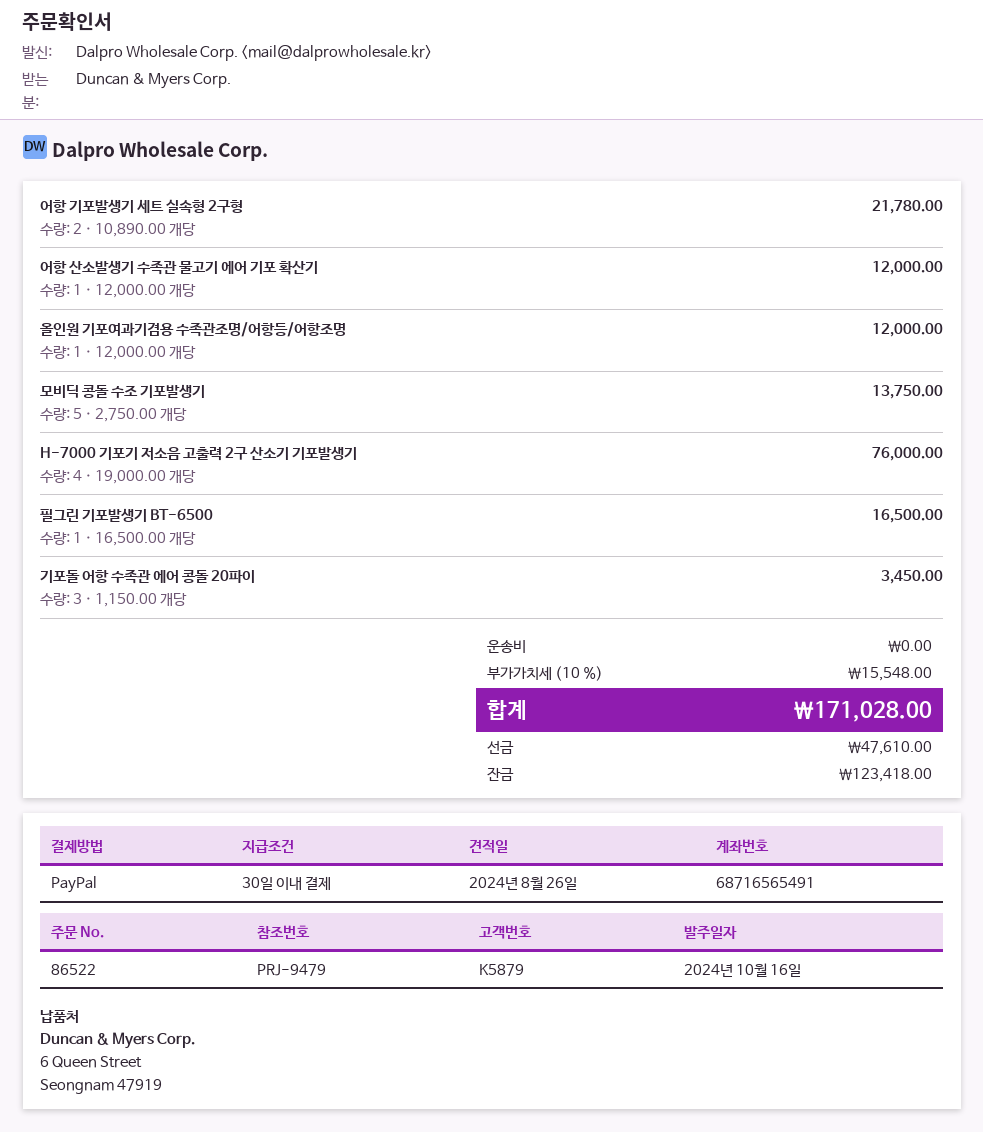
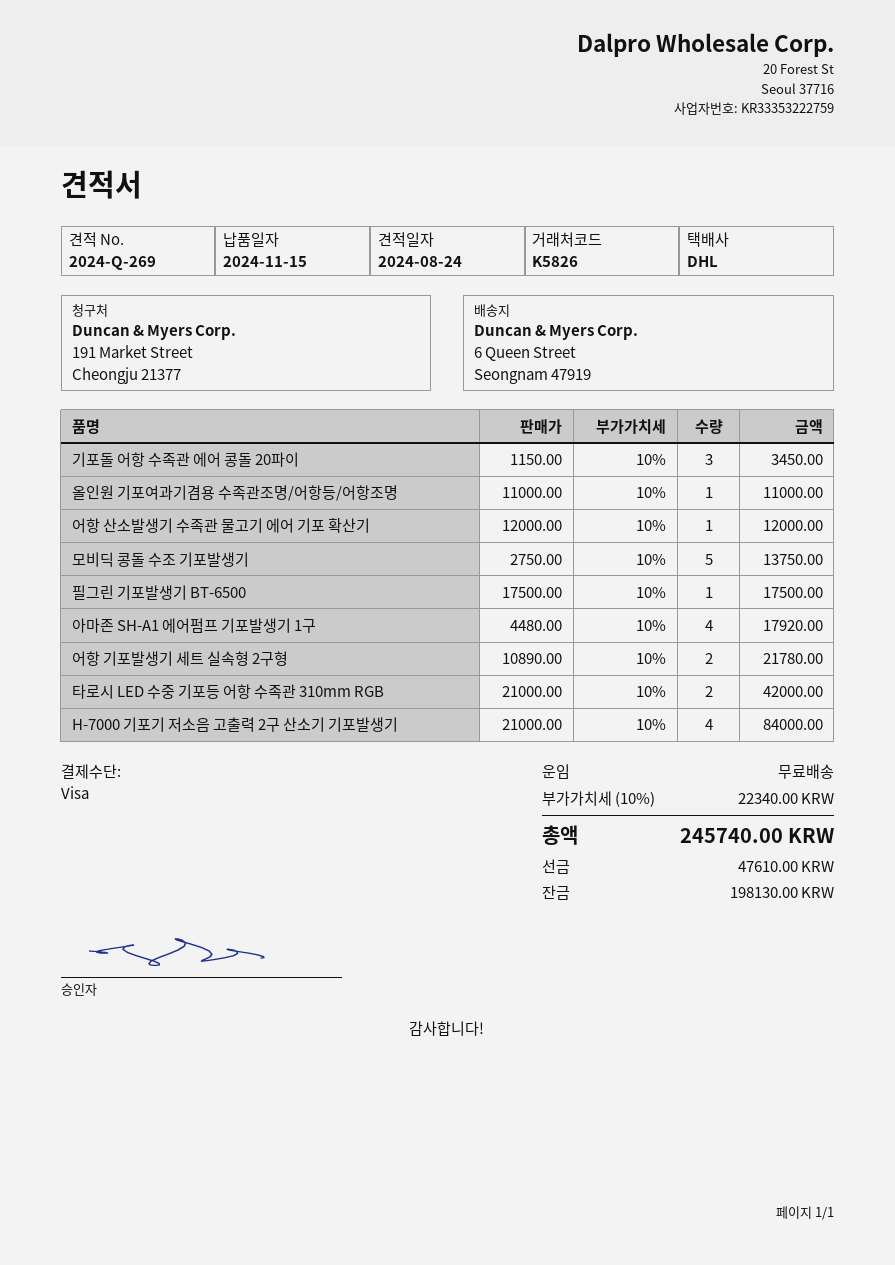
quote date: 2024-08-26 -> 2024-08-24
customer number: K5879 -> K5826
payment method: PayPal -> Visa
올인원 기포여과기겸용 수족관조명/어항등/어항조명: 1 x 12000.00 = 12000.00 -> 1 x 11000.00 = 11000.00
H-7000 기포기 저소음 고출력 2구 산소기 기포발생기: 4 x 19000.00 = 76000.00 -> 4 x 21000.00 = 84000.00
필그린 기포발생기 BT-6500: 1 x 16500.00 = 16500.00 -> 1 x 17500.00 = 17500.00
아마존 SH-A1 에어펌프 기포발생기 1구: none -> 4 x 4480.00 = 17920.00
타로시 LED 수중 기포등 어항 수족관 310mm RGB: none -> 2 x 21000.00 = 42000.00
tax: 10% = 15548.00 -> 10% = 22340.00
total: 171028.00 -> 245740.00
balance: 123418.00 -> 198130.00

